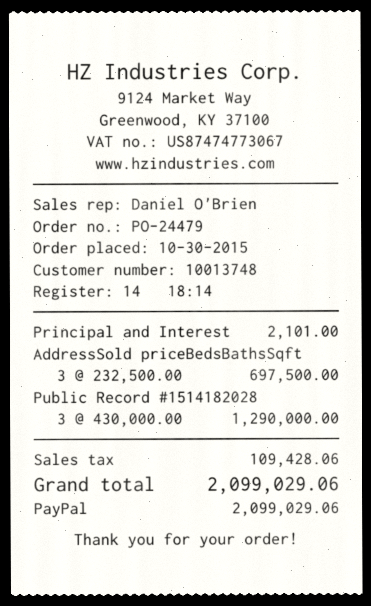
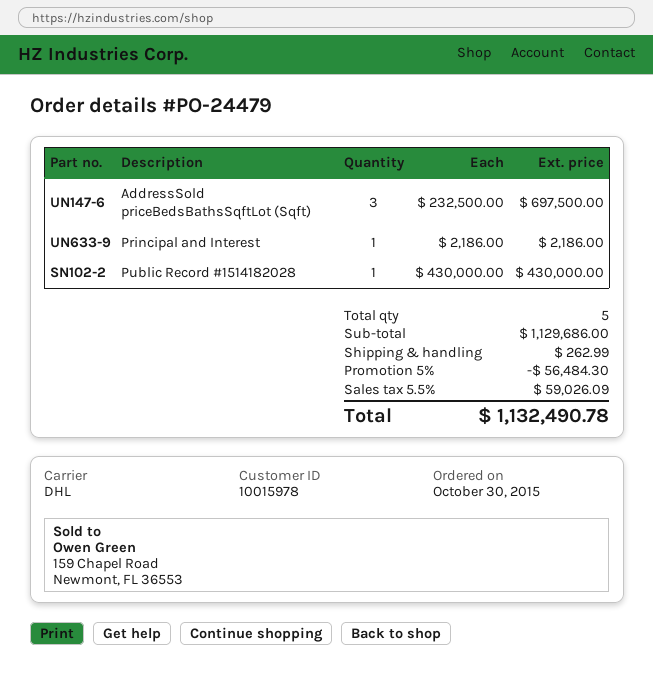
customer number: 10013748 -> 10015978
Principal and Interest: 1 x 2101.00 = 2101.00 -> 1 x 2186.00 = 2186.00
Public Record #1514182028: 3 x 430000.00 = 1290000.00 -> 1 x 430000.00 = 430000.00
discount: none -> 5% = 56484.30
shipping: none -> 262.99
tax: 109428.06 -> 59026.09
total: 2099029.06 -> 1132490.78

